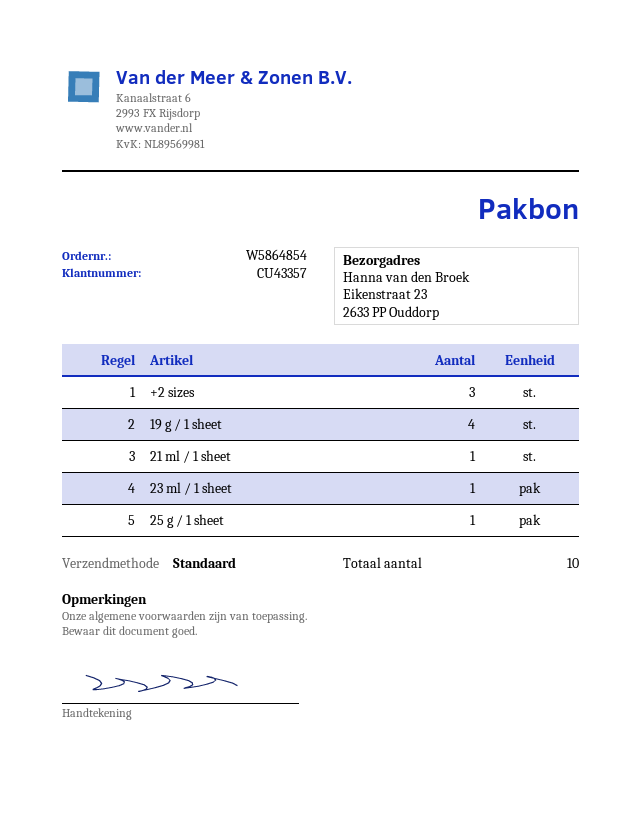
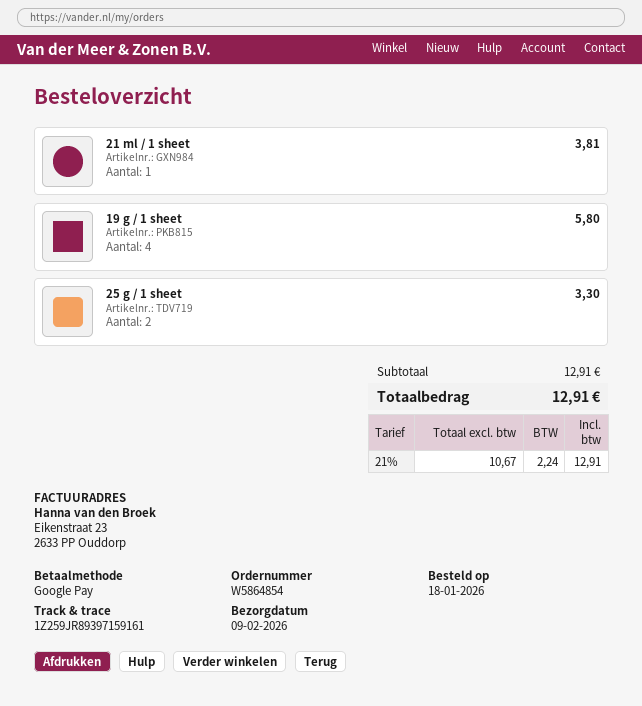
+2 sizes: 3 -> none
23 ml / 1 sheet: 1 -> none
25 g / 1 sheet: 1 -> 2

